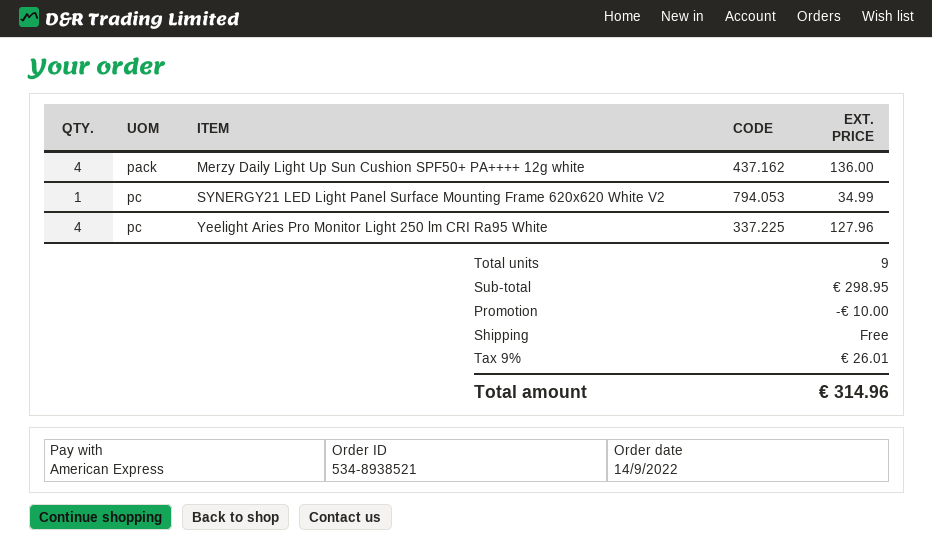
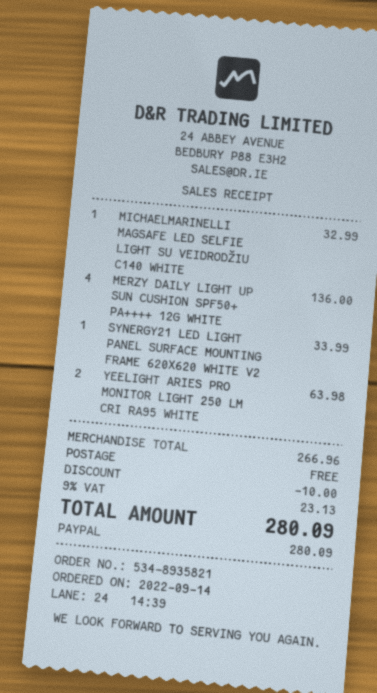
order number: 534-8938521 -> 534-8935821
payment method: American Express -> PayPal
SYNERGY21 LED Light Panel Surface Mounting Frame 620x620 White V2: 1 for 34.99 -> 1 for 33.99
Yeelight Aries Pro Monitor Light 250 lm CRI Ra95 White: 4 for 127.96 -> 2 for 63.98
MICHAELMARINELLI MAGSAFE LED SELFIE LIGHT SU VEIDRODŽIU C140 WHITE: none -> 1 for 32.99
subtotal: 298.95 -> 266.96
tax: 9% = 26.01 -> 9% = 23.13
total: 314.96 -> 280.09

